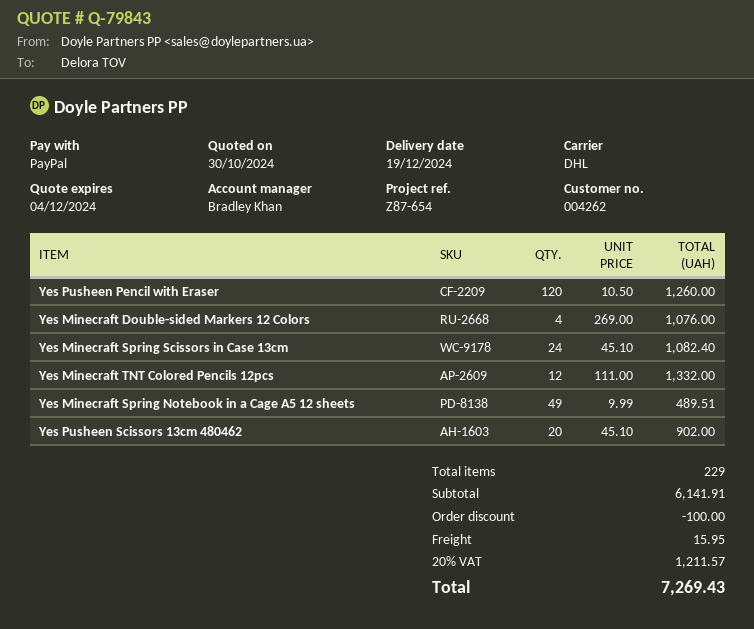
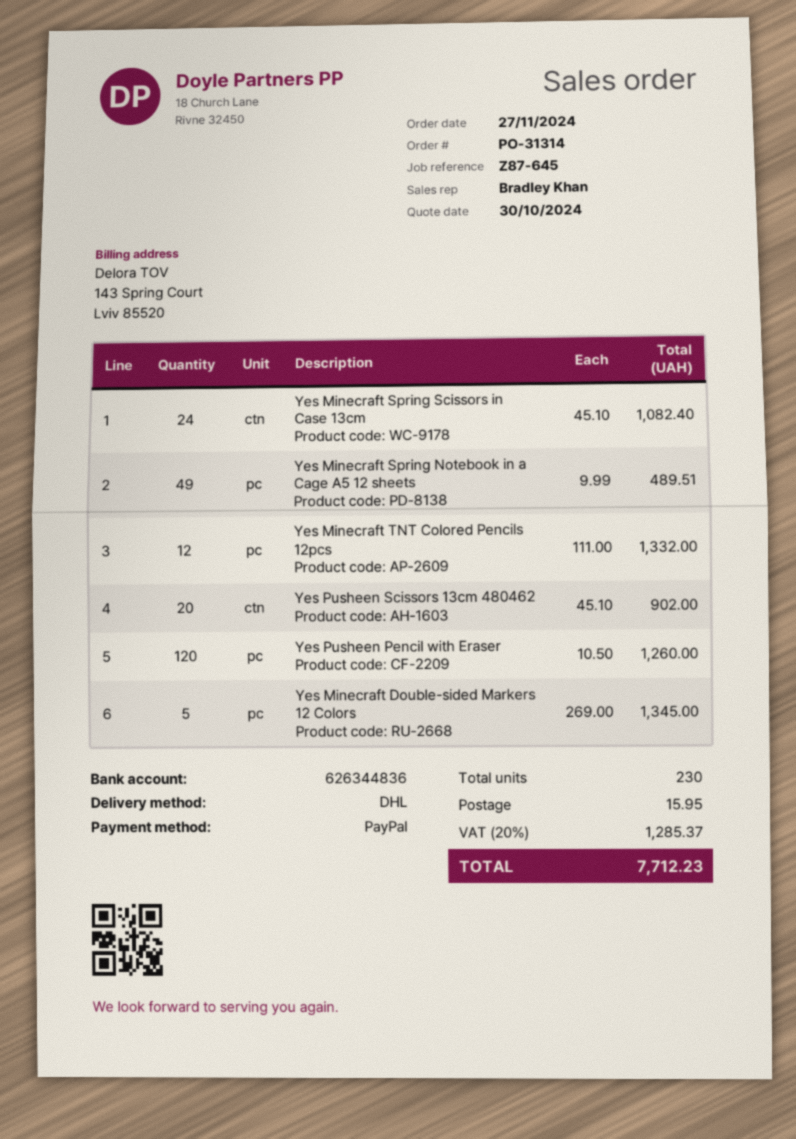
reference: Z87-654 -> Z87-645
Yes Minecraft Double-sided Markers 12 Colors: 4 x 269.00 = 1076.00 -> 5 x 269.00 = 1345.00
total quantity: 229 -> 230
discount: 100.00 -> none
tax: 20% = 1211.57 -> 20% = 1285.37
total: 7269.43 -> 7712.23

